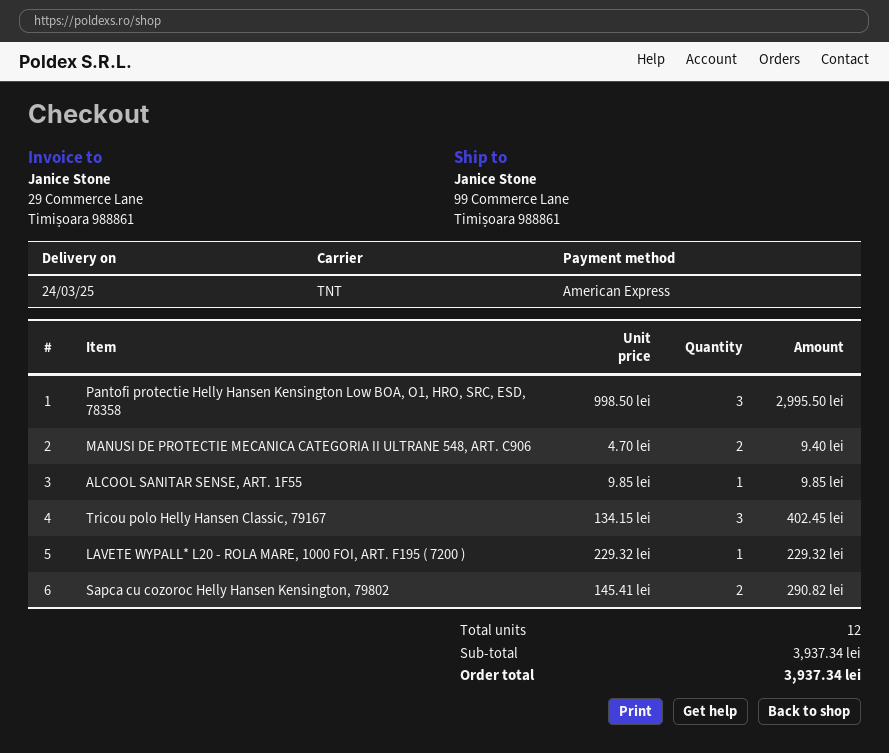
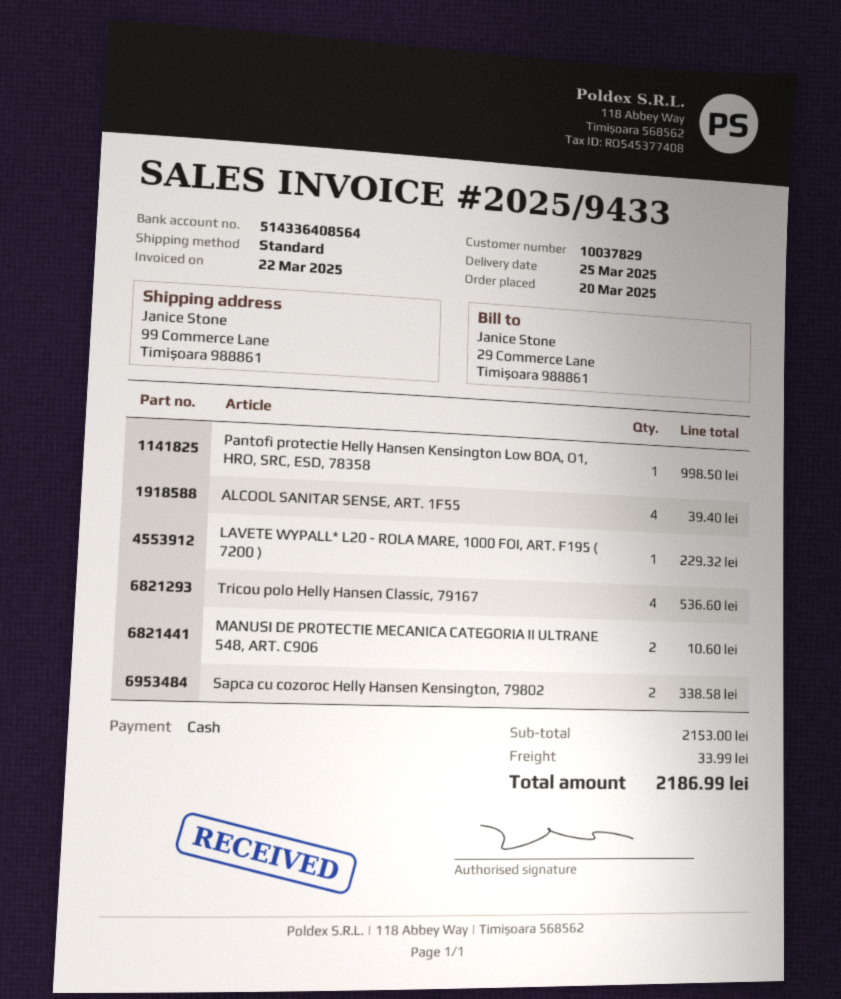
delivery date: 2025-03-24 -> 2025-03-25
payment method: American Express -> cash
shipping method: TNT -> standard
Pantofi protectie Helly Hansen Kensington Low BOA, O1, HRO, SRC, ESD, 78358: 3 for 2995.50 -> 1 for 998.50
MANUSI DE PROTECTIE MECANICA CATEGORIA II ULTRANE 548, ART. C906: 2 for 9.40 -> 2 for 10.60
ALCOOL SANITAR SENSE, ART. 1F55: 1 for 9.85 -> 4 for 39.40
Tricou polo Helly Hansen Classic, 79167: 3 for 402.45 -> 4 for 536.60
Sapca cu cozoroc Helly Hansen Kensington, 79802: 2 for 290.82 -> 2 for 338.58
subtotal: 3937.34 -> 2153.00
shipping: none -> 33.99
total: 3937.34 -> 2186.99

